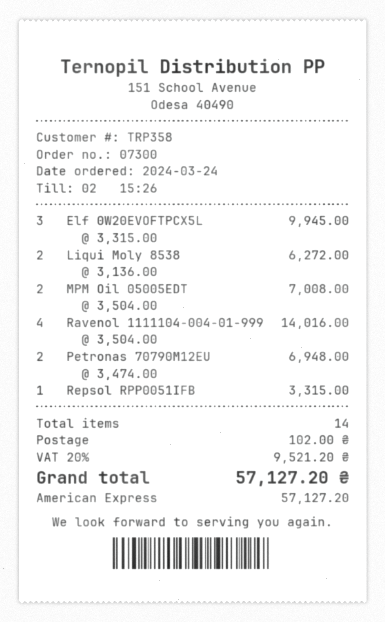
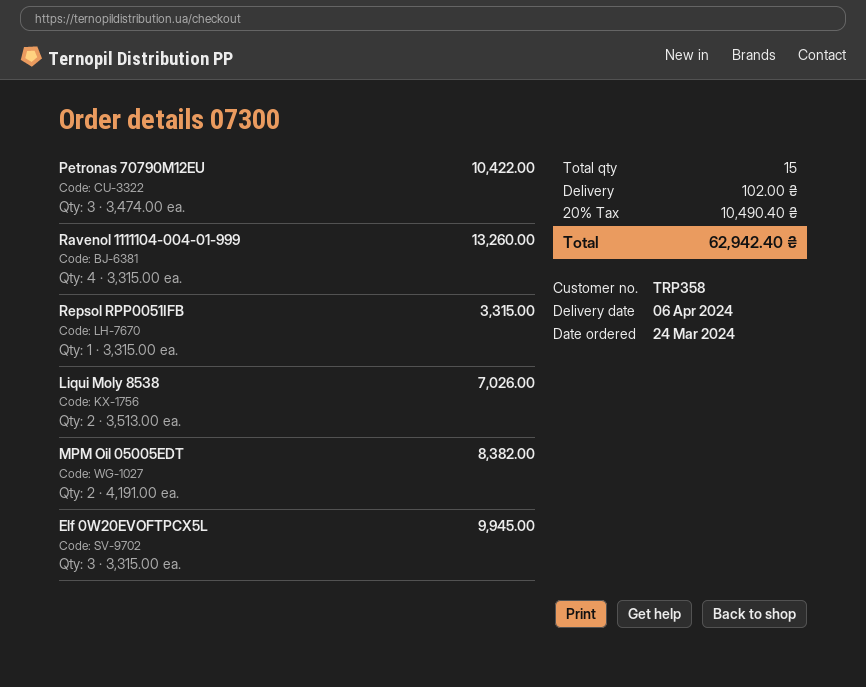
Liqui Moly 8538: 2 x 3136.00 = 6272.00 -> 2 x 3513.00 = 7026.00
MPM Oil 05005EDT: 2 x 3504.00 = 7008.00 -> 2 x 4191.00 = 8382.00
Ravenol 1111104-004-01-999: 4 x 3504.00 = 14016.00 -> 4 x 3315.00 = 13260.00
Petronas 70790M12EU: 2 x 3474.00 = 6948.00 -> 3 x 3474.00 = 10422.00
total quantity: 14 -> 15
tax: 20% = 9521.20 -> 20% = 10490.40
total: 57127.20 -> 62942.40

